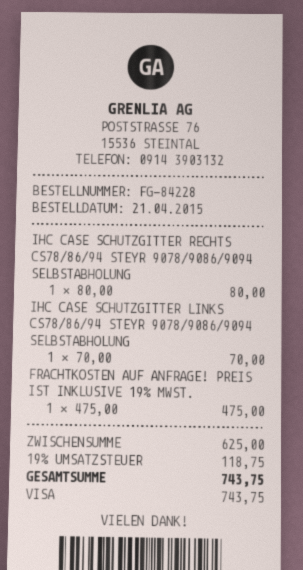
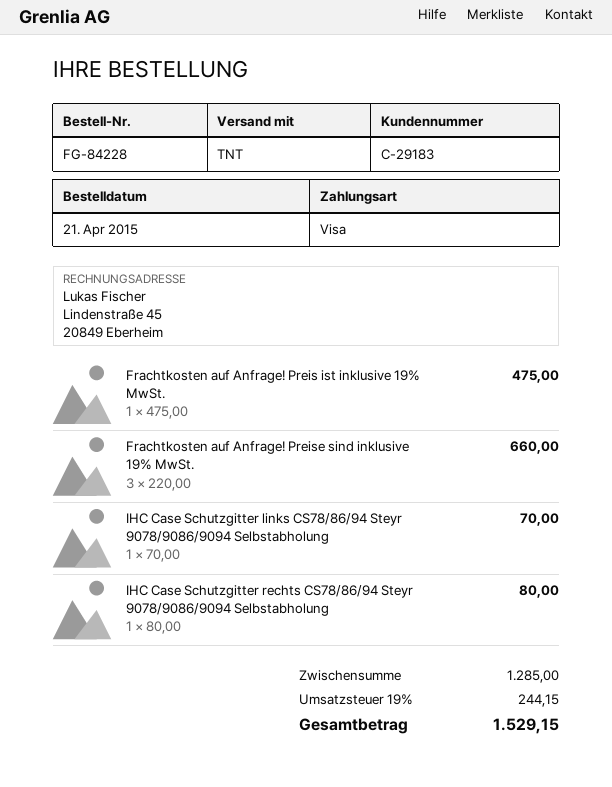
Frachtkosten auf Anfrage! Preise sind inklusive 19% MwSt.: none -> 3 x 220.00 = 660.00
subtotal: 625.00 -> 1285.00
tax: 19% = 118.75 -> 19% = 244.15
total: 743.75 -> 1529.15

